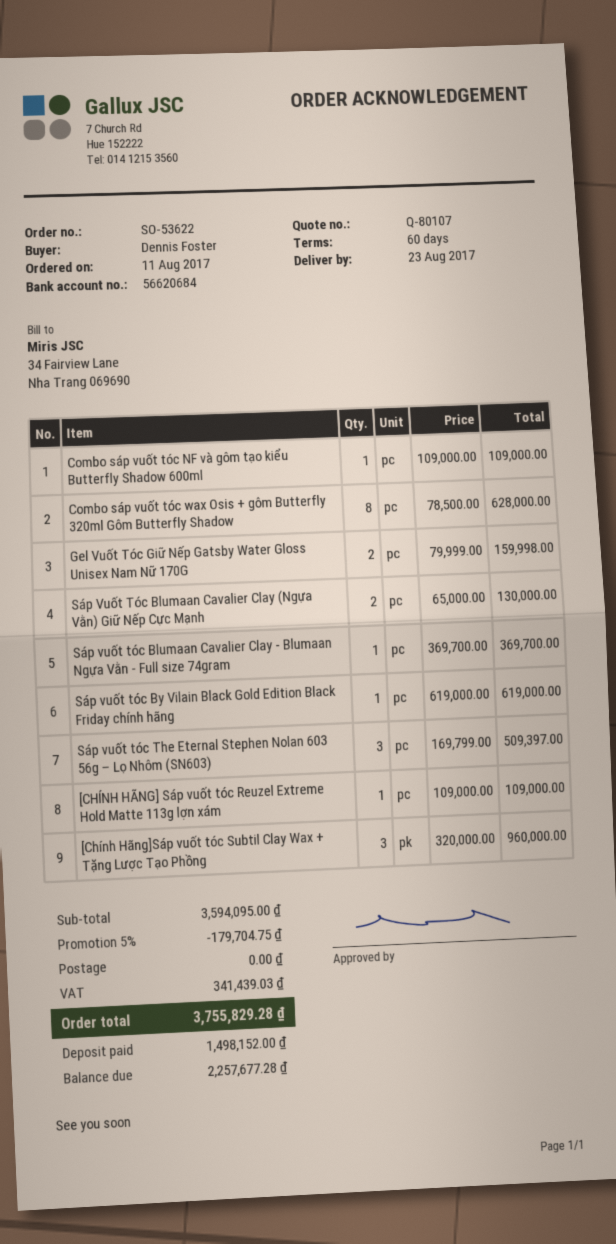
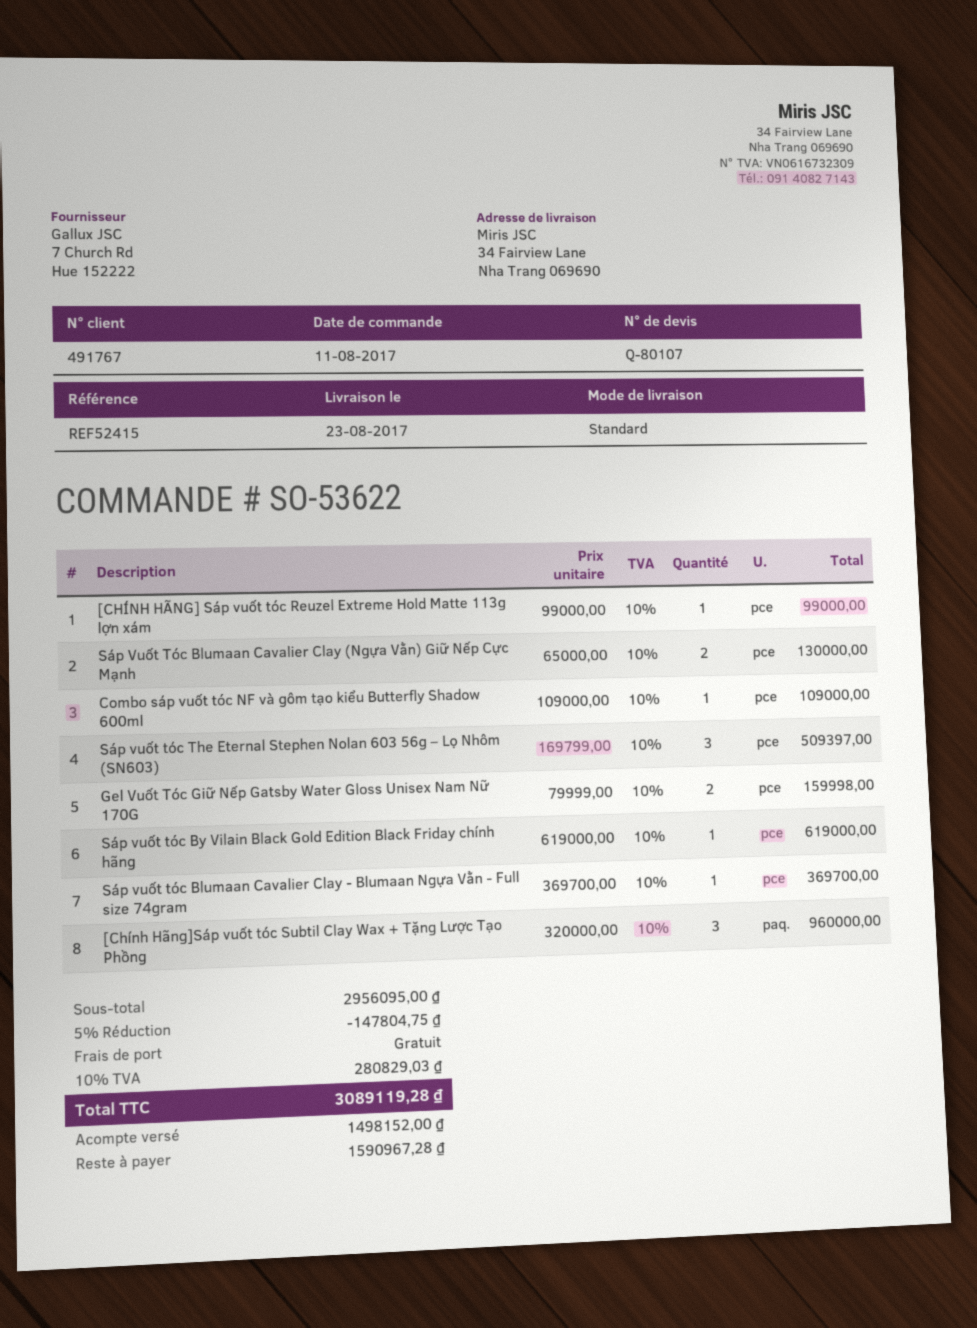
Combo sáp vuốt tóc wax Osis + gôm Butterfly 320ml Gôm Butterfly Shadow: 8 x 78500.00 = 628000.00 -> none
[CHÍNH HÃNG] Sáp vuốt tóc Reuzel Extreme Hold Matte 113g lợn xám: 1 x 109000.00 = 109000.00 -> 1 x 99000.00 = 99000.00
subtotal: 3594095.00 -> 2956095.00
discount: 5% = 179704.75 -> 5% = 147804.75
tax: 341439.03 -> 280829.03
total: 3755829.28 -> 3089119.28
balance: 2257677.28 -> 1590967.28

